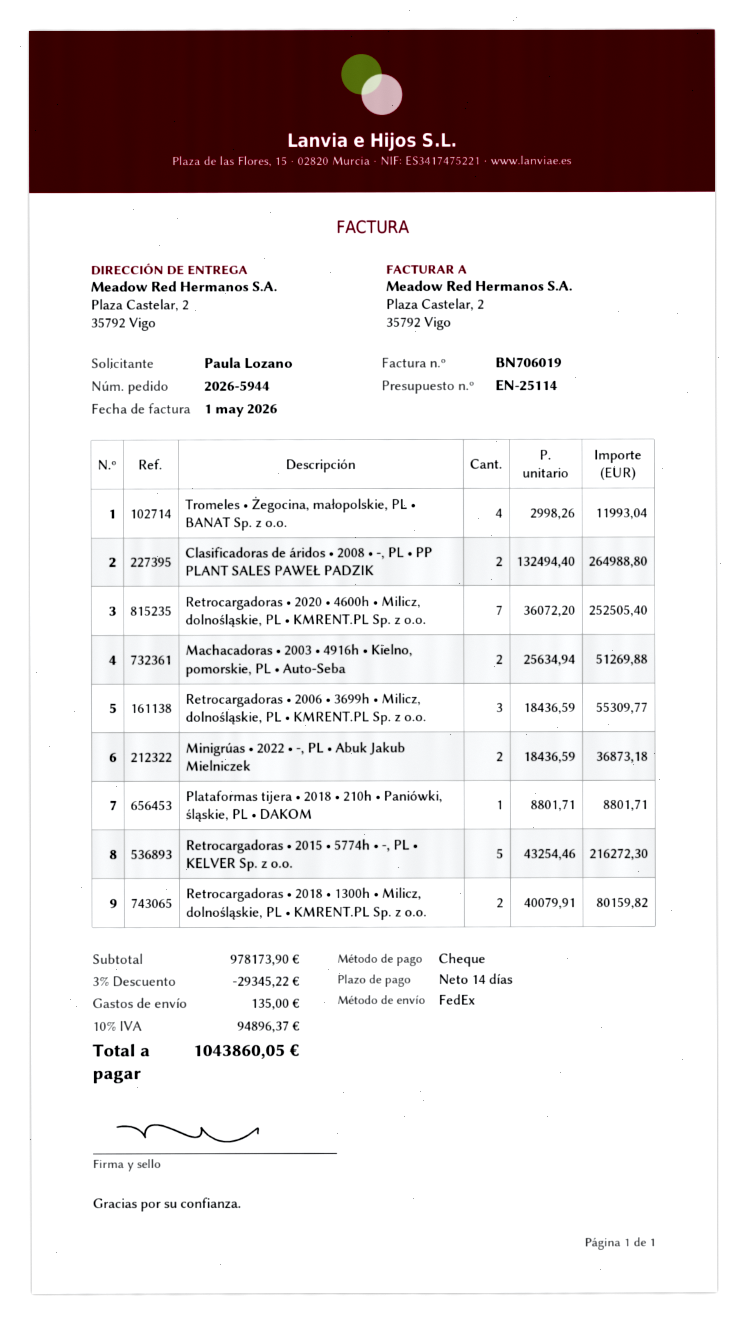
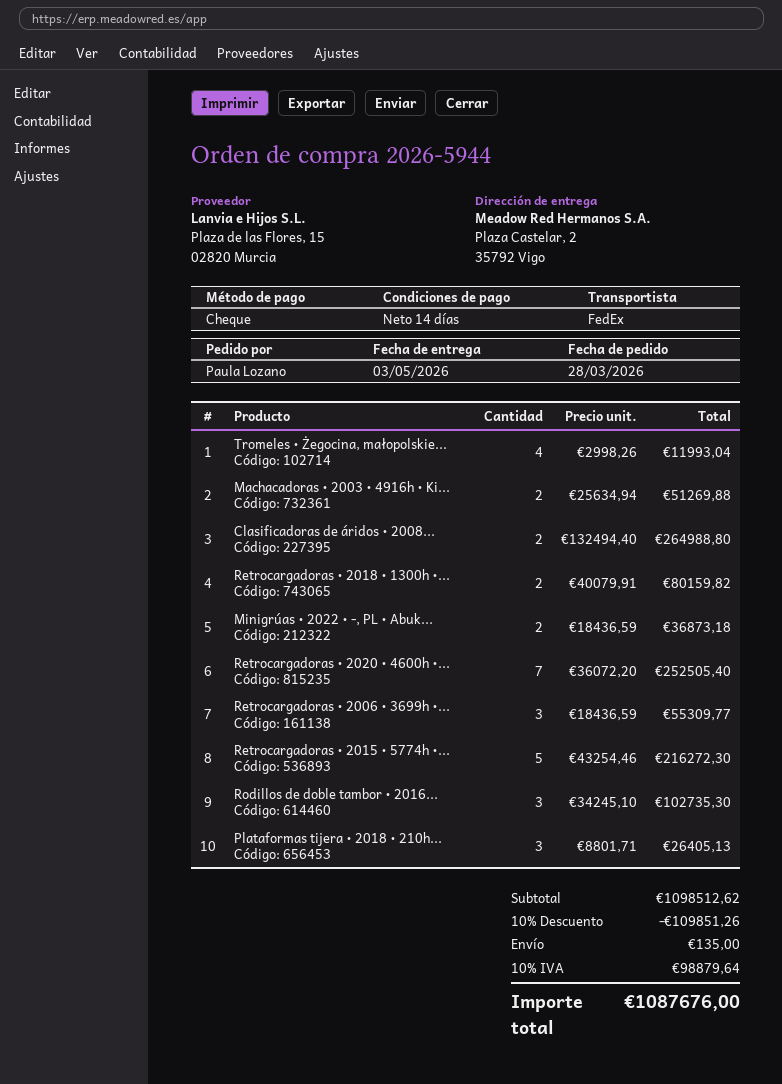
Plataformas tijera • 2018 • 210h • Paniówki, śląskie, PL • DAKOM: 1 x 8801.71 = 8801.71 -> 3 x 8801.71 = 26405.13
Rodillos de doble tambor • 2016...: none -> 3 x 34245.10 = 102735.30
subtotal: 978173.90 -> 1098512.62
discount: 3% = 29345.22 -> 10% = 109851.26
tax: 10% = 94896.37 -> 10% = 98879.64
total: 1043860.05 -> 1087676.00

